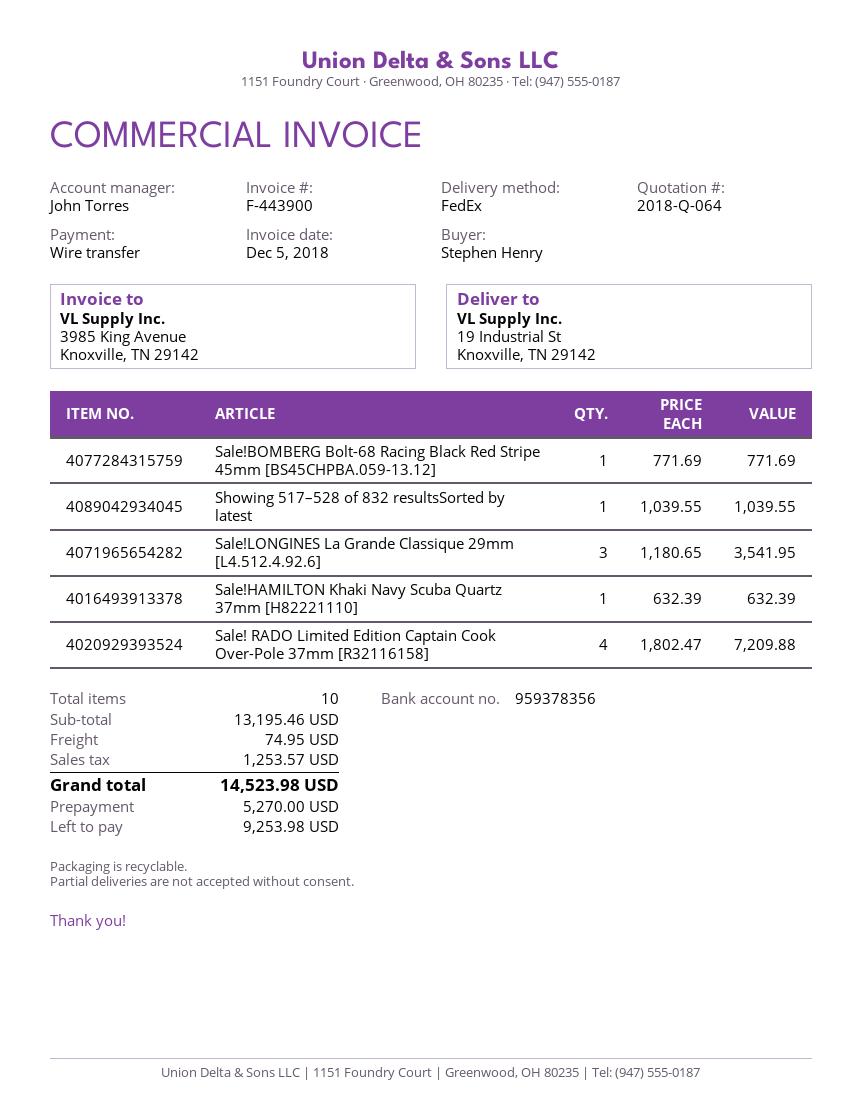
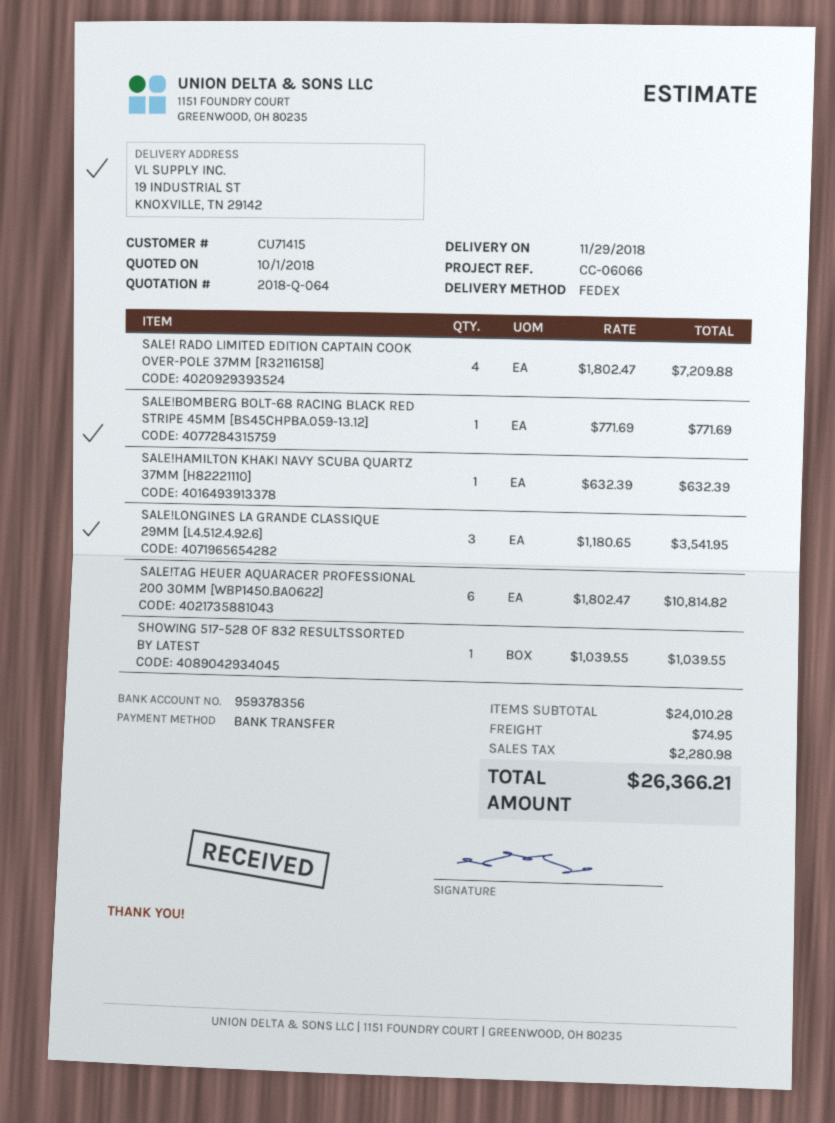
SALE!TAG HEUER AQUARACER PROFESSIONAL 200 30MM [WBP1450.BA0622]: none -> 6 x 1802.47 = 10814.82
subtotal: 13195.46 -> 24010.28
tax: 1253.57 -> 2280.98
total: 14523.98 -> 26366.21

